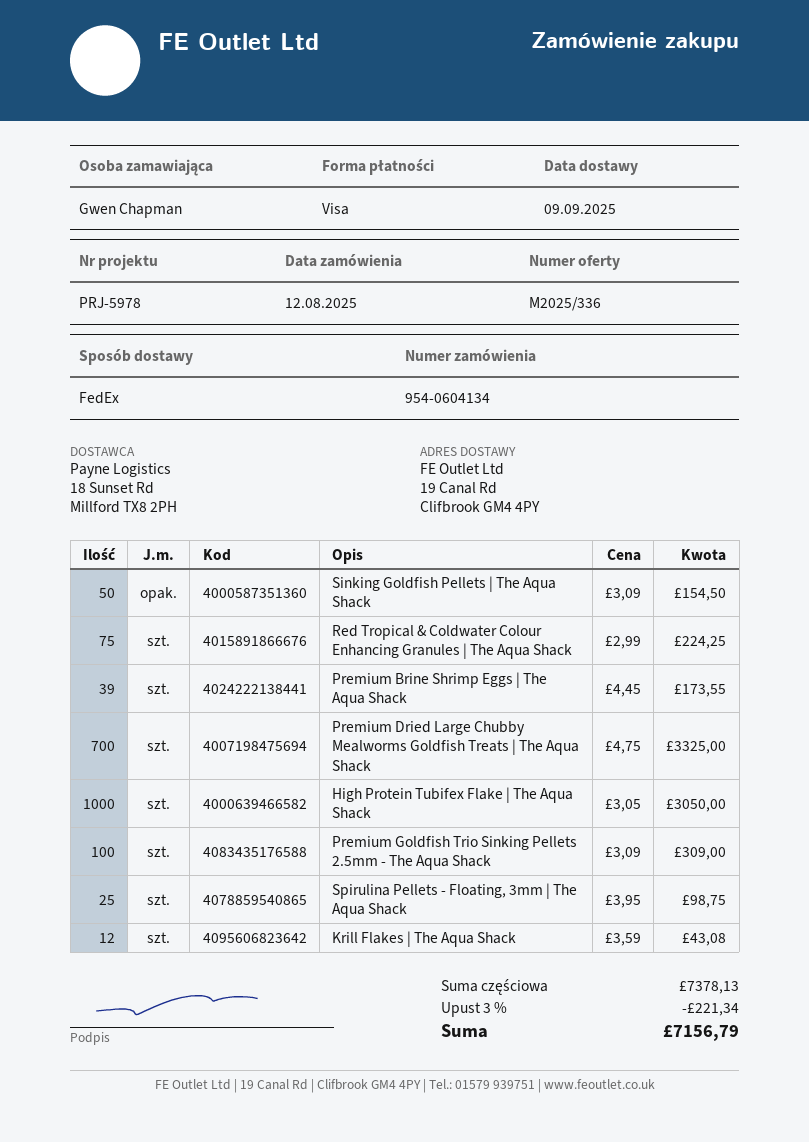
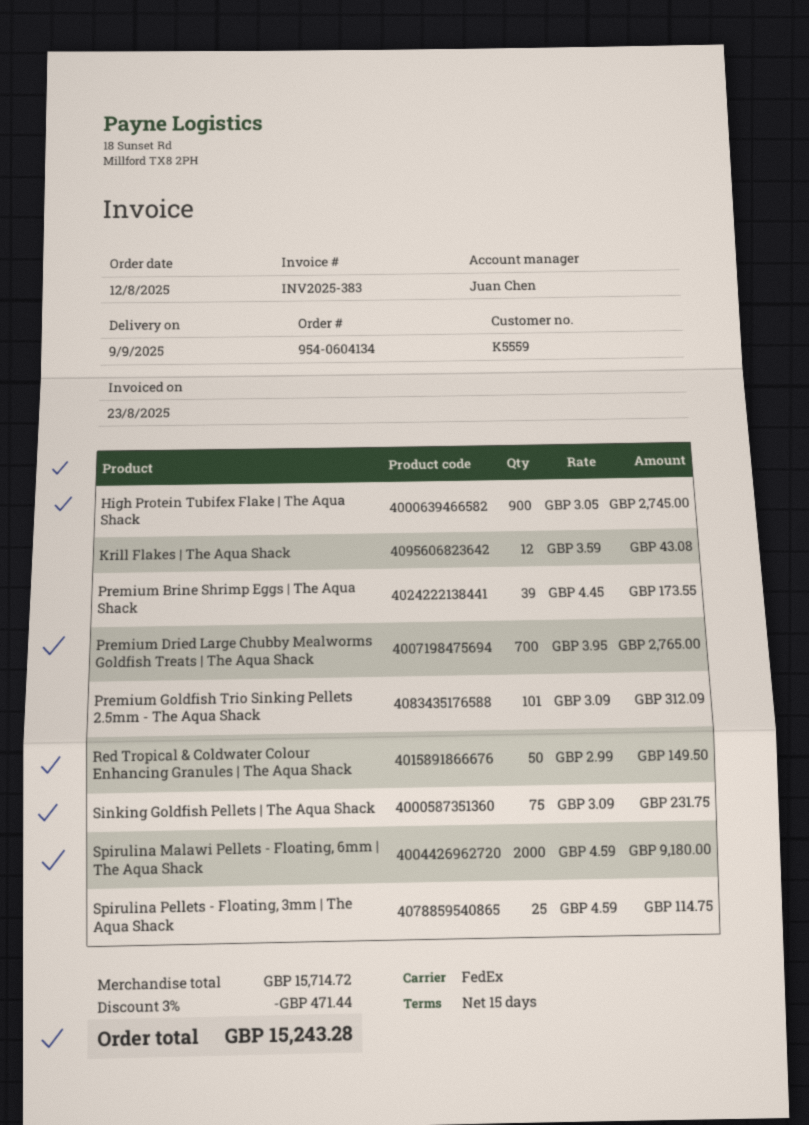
Sinking Goldfish Pellets | The Aqua Shack: 50 x 3.09 = 154.50 -> 75 x 3.09 = 231.75
Red Tropical & Coldwater Colour Enhancing Granules | The Aqua Shack: 75 x 2.99 = 224.25 -> 50 x 2.99 = 149.50
Premium Dried Large Chubby Mealworms Goldfish Treats | The Aqua Shack: 700 x 4.75 = 3325.00 -> 700 x 3.95 = 2765.00
High Protein Tubifex Flake | The Aqua Shack: 1000 x 3.05 = 3050.00 -> 900 x 3.05 = 2745.00
Premium Goldfish Trio Sinking Pellets 2.5mm - The Aqua Shack: 100 x 3.09 = 309.00 -> 101 x 3.09 = 312.09
Spirulina Pellets - Floating, 3mm | The Aqua Shack: 25 x 3.95 = 98.75 -> 25 x 4.59 = 114.75
Spirulina Malawi Pellets - Floating, 6mm | The Aqua Shack: none -> 2000 x 4.59 = 9180.00
subtotal: 7378.13 -> 15714.72
discount: 3% = 221.34 -> 3% = 471.44
total: 7156.79 -> 15243.28

